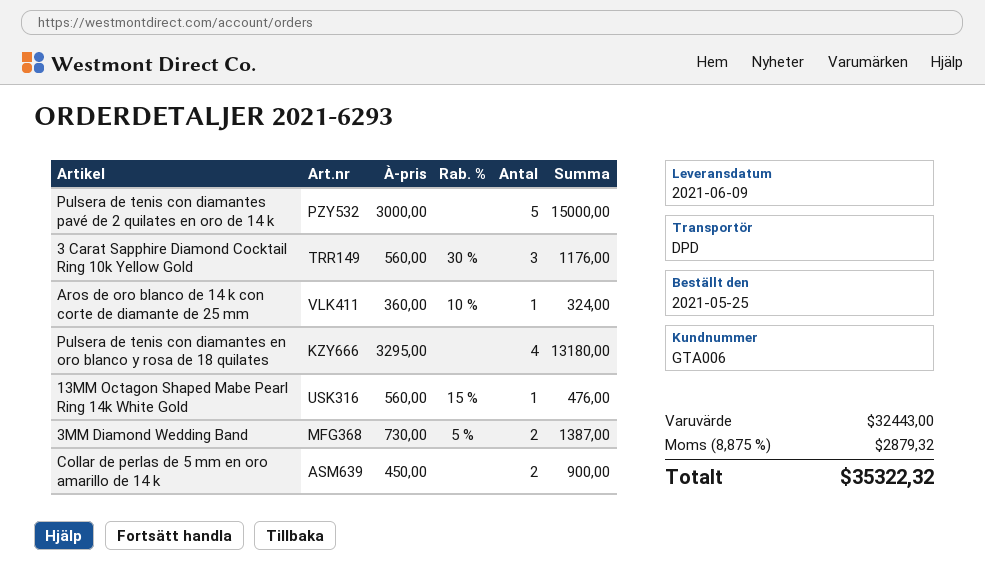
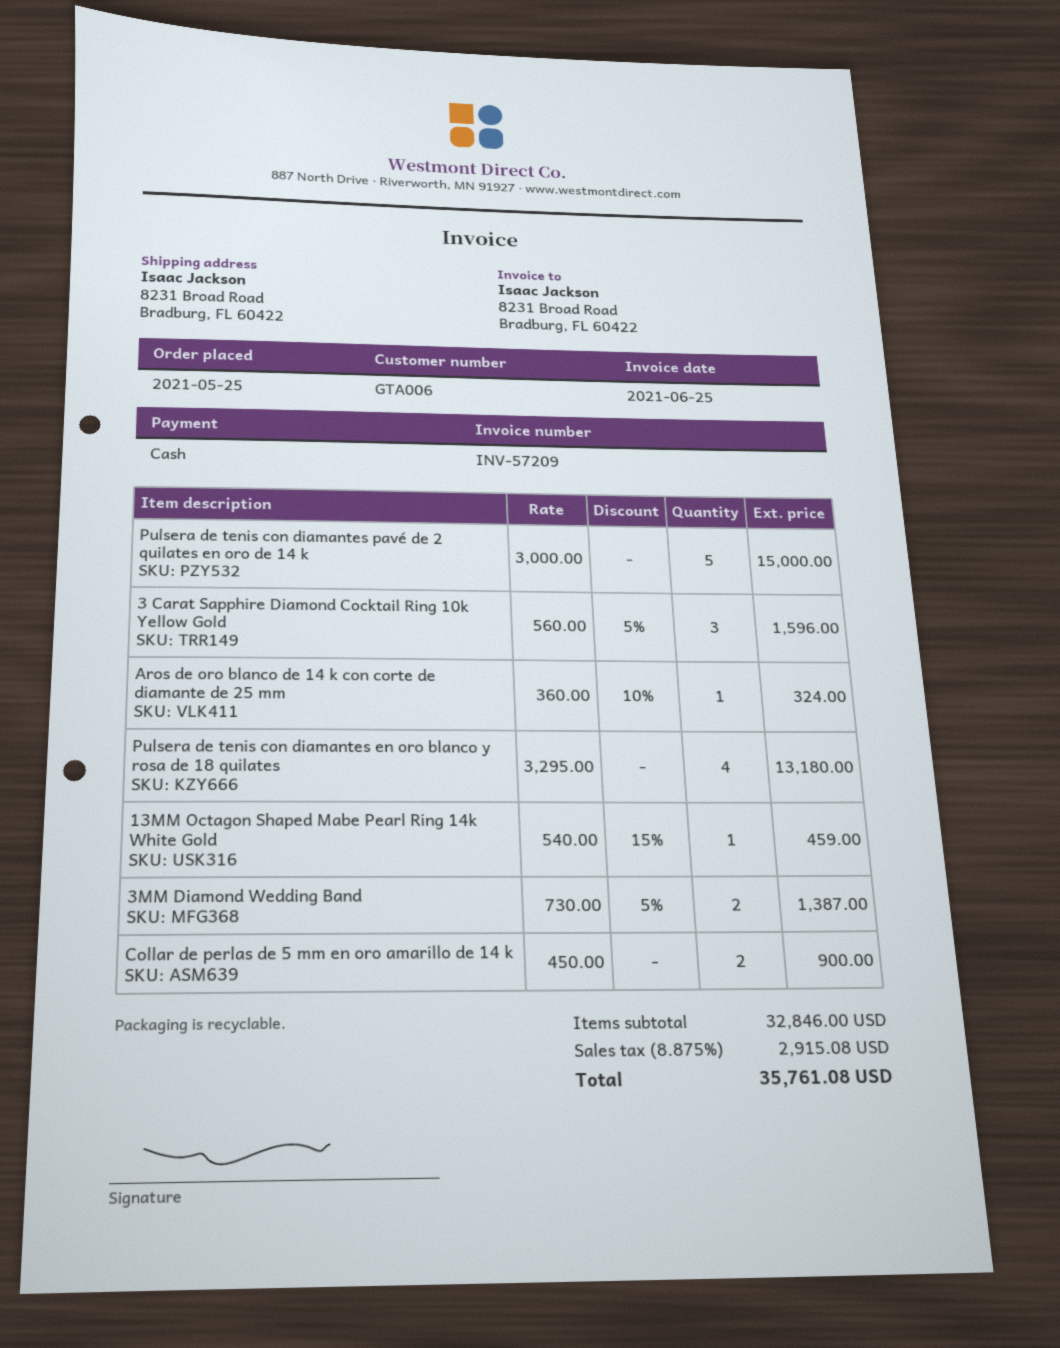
3 Carat Sapphire Diamond Cocktail Ring 10k Yellow Gold: 3 x 560.00 - 30% = 1176.00 -> 3 x 560.00 - 5% = 1596.00
13MM Octagon Shaped Mabe Pearl Ring 14k White Gold: 1 x 560.00 - 15% = 476.00 -> 1 x 540.00 - 15% = 459.00
subtotal: 32443.00 -> 32846.00
tax: 8.875% = 2879.32 -> 8.875% = 2915.08
total: 35322.32 -> 35761.08

